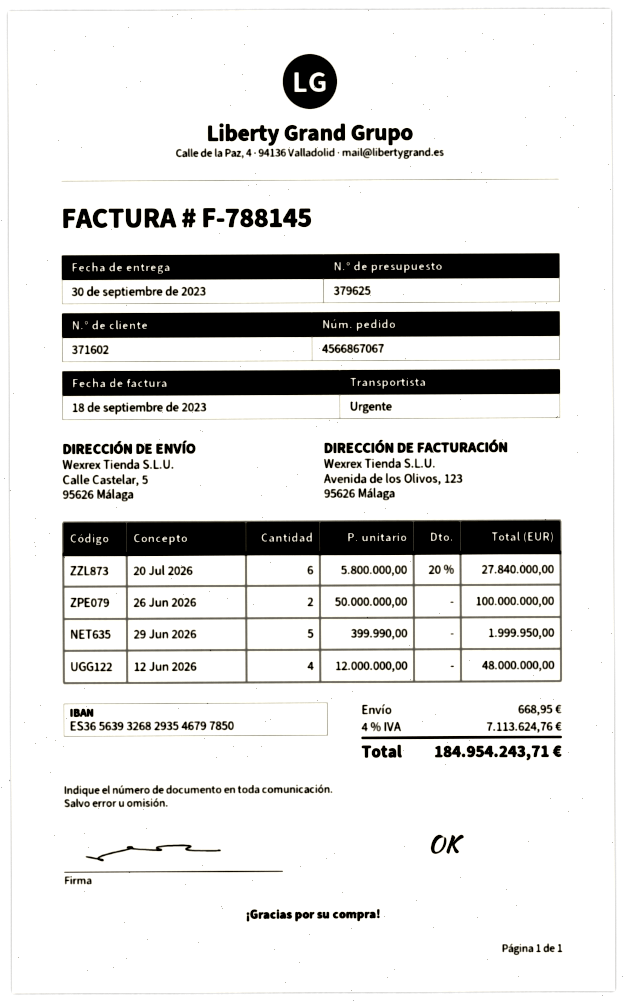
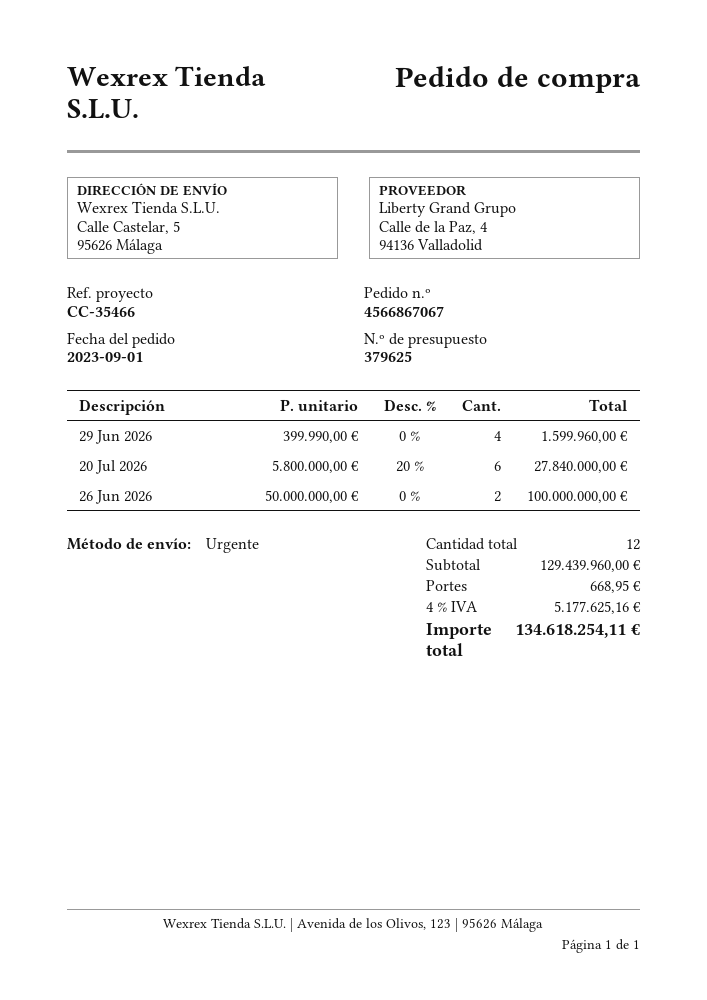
29 Jun 2026: 5 x 399990.00 = 1999950.00 -> 4 x 399990.00 = 1599960.00
12 Jun 2026: 4 x 12000000.00 = 48000000.00 -> none
tax: 4% = 7113624.76 -> 4% = 5177625.16
total: 184954243.71 -> 134618254.11

